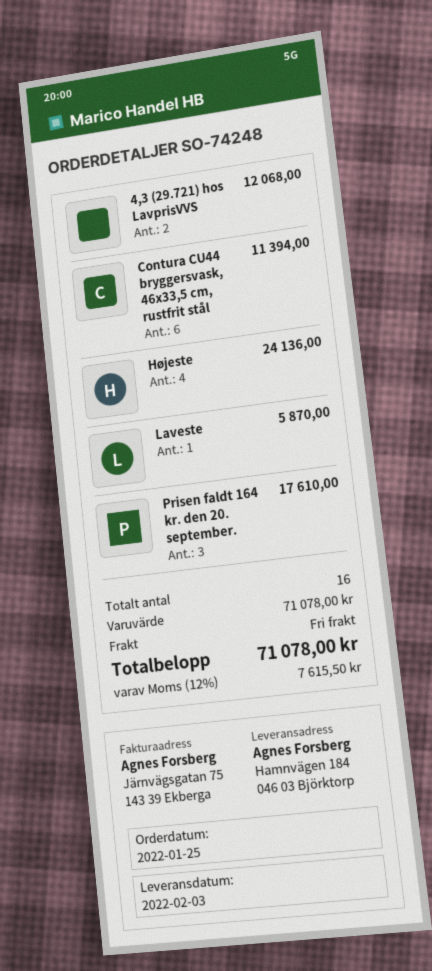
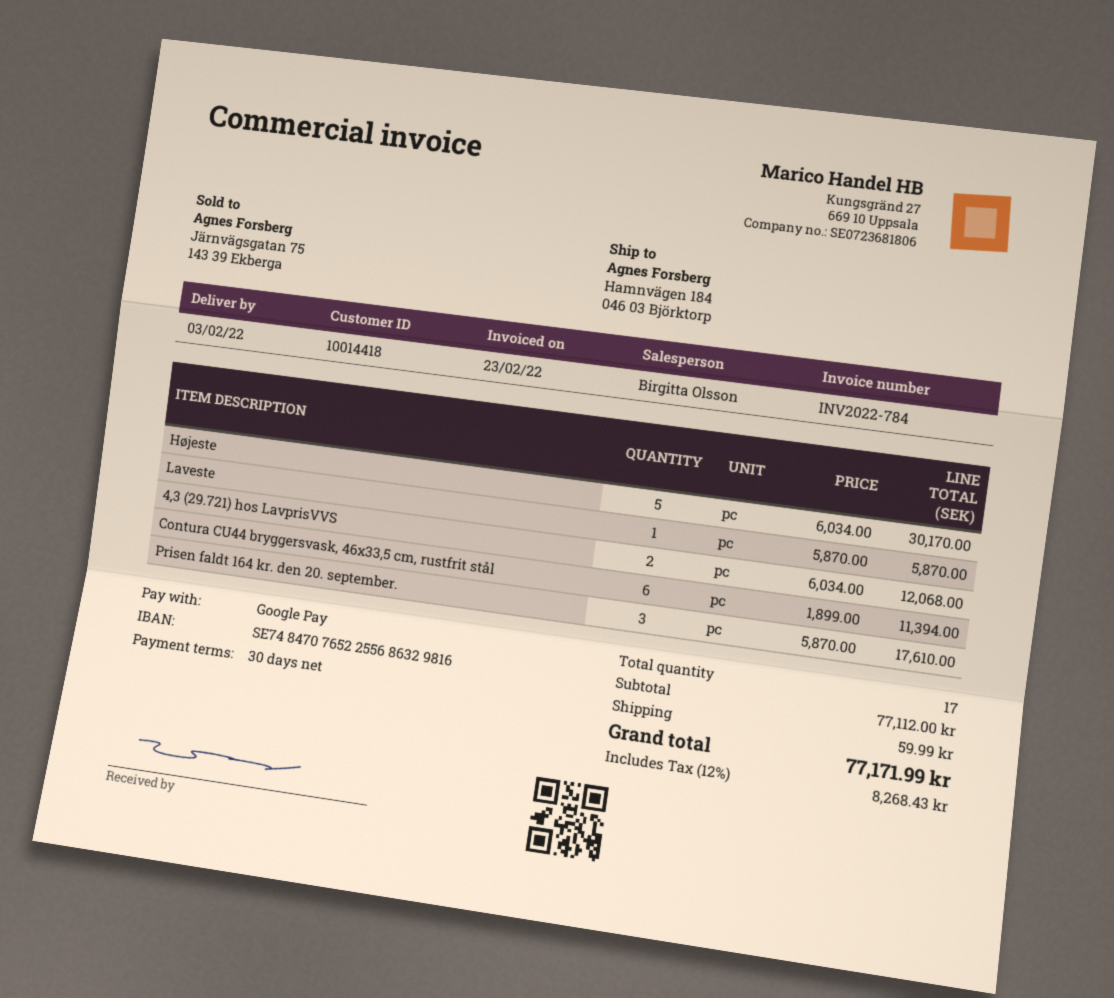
Højeste: 4 for 24136.00 -> 5 for 30170.00
total quantity: 16 -> 17
subtotal: 71078.00 -> 77112.00
shipping: 0.00 -> 59.99
tax: 12% = 7615.50 -> 12% = 8268.43
total: 71078.00 -> 77171.99

